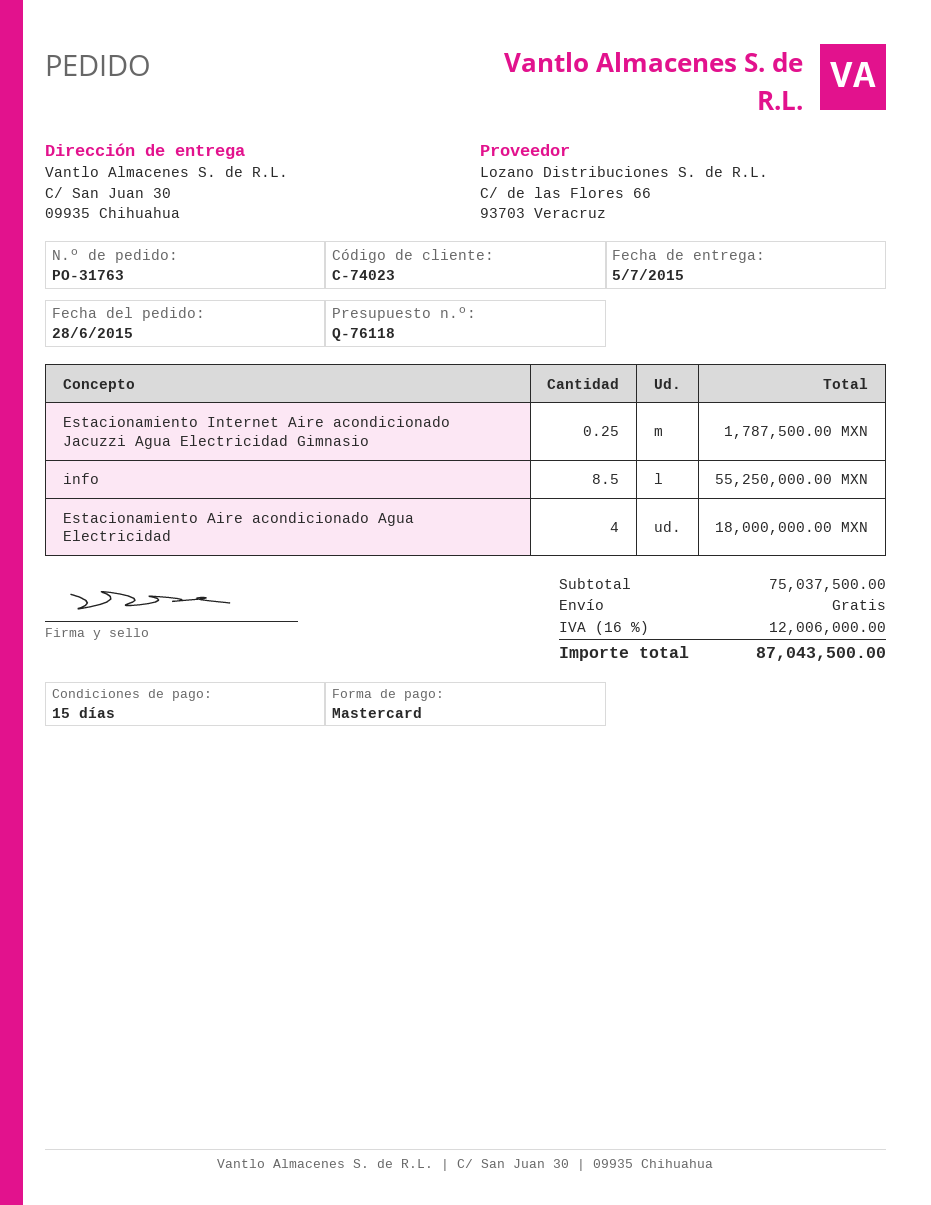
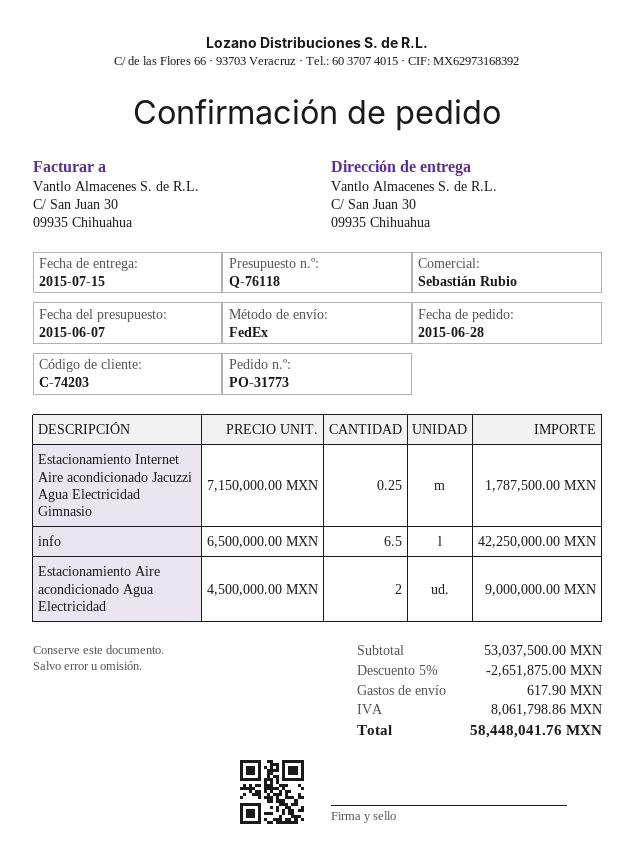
order number: PO-31763 -> PO-31773
delivery date: 2015-07-05 -> 2015-07-15
customer number: C-74023 -> C-74203
info: 8.5 for 55250000.00 -> 6.5 for 42250000.00
Estacionamiento Aire acondicionado Agua Electricidad: 4 for 18000000.00 -> 2 for 9000000.00
subtotal: 75037500.00 -> 53037500.00
discount: none -> 5% = 2651875.00
shipping: 0.00 -> 617.90
tax: 12006000.00 -> 8061798.86
total: 87043500.00 -> 58448041.76

